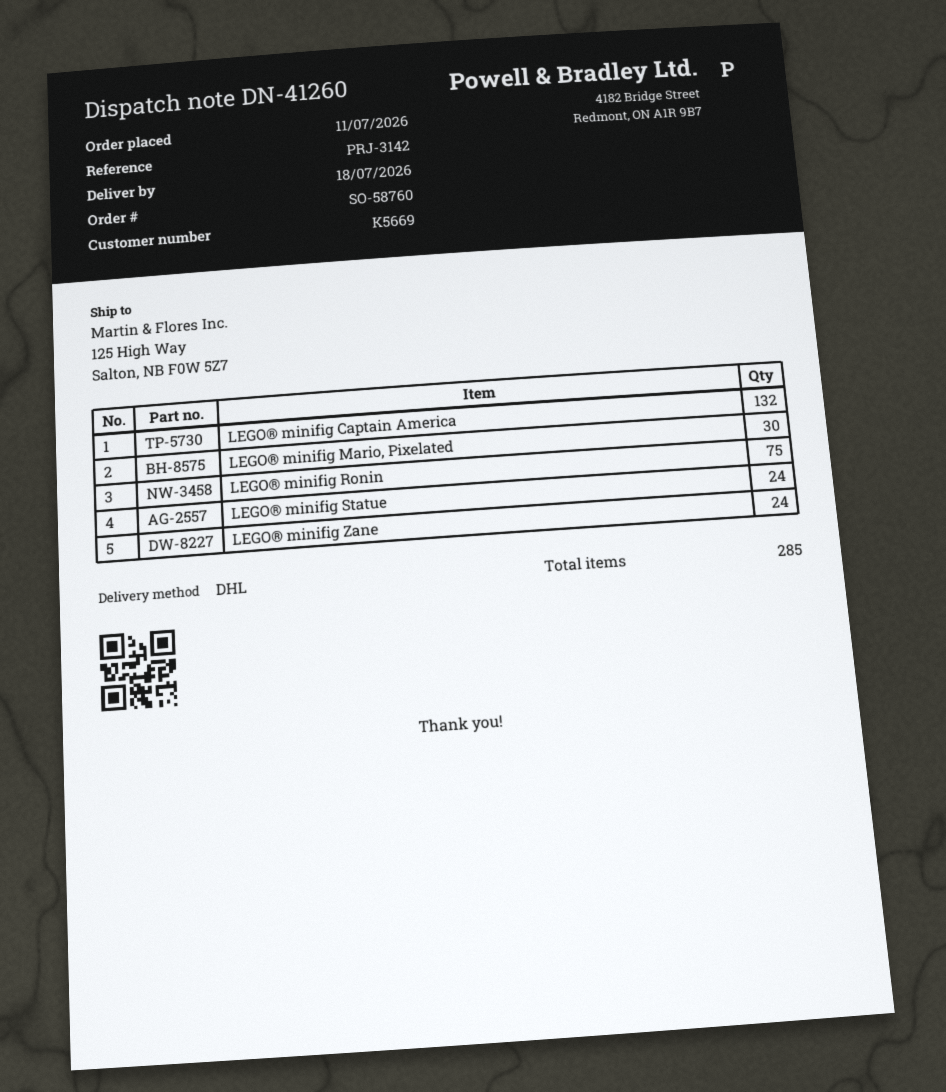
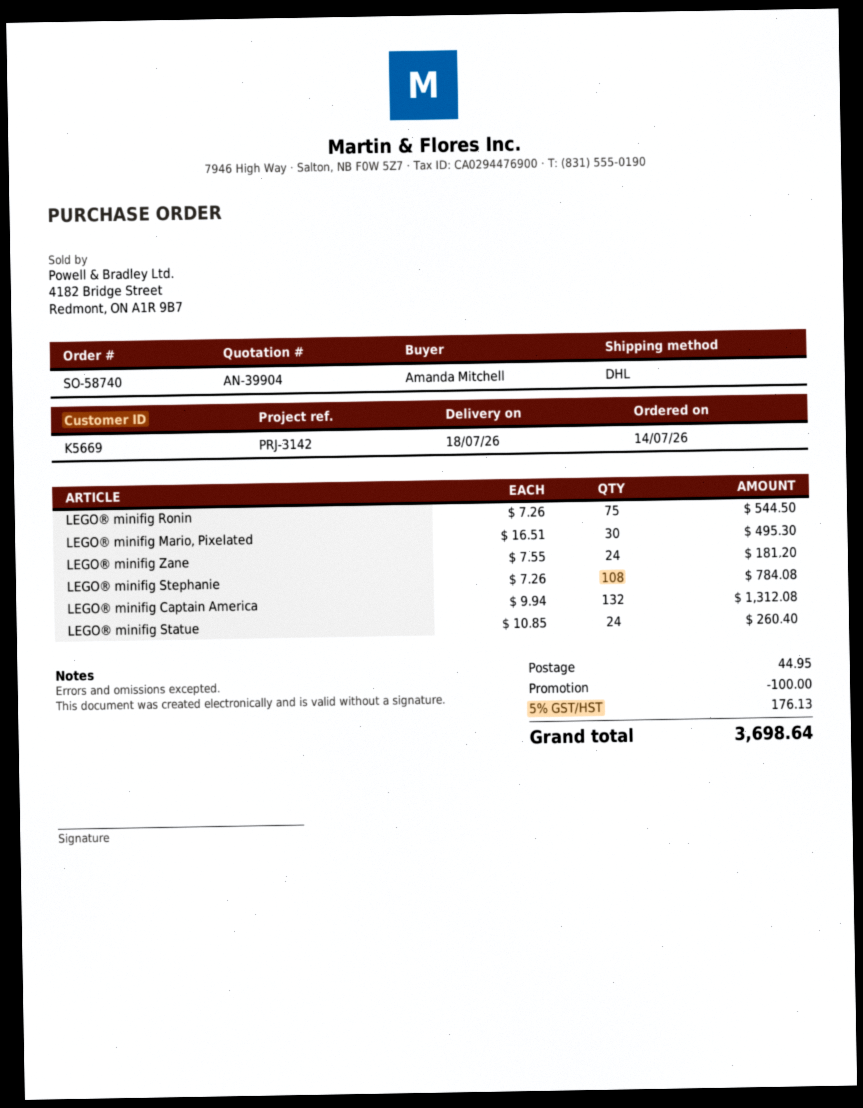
order number: SO-58760 -> SO-58740
order date: 2026-07-11 -> 2026-07-14
LEGO® minifig Stephanie: none -> 108

